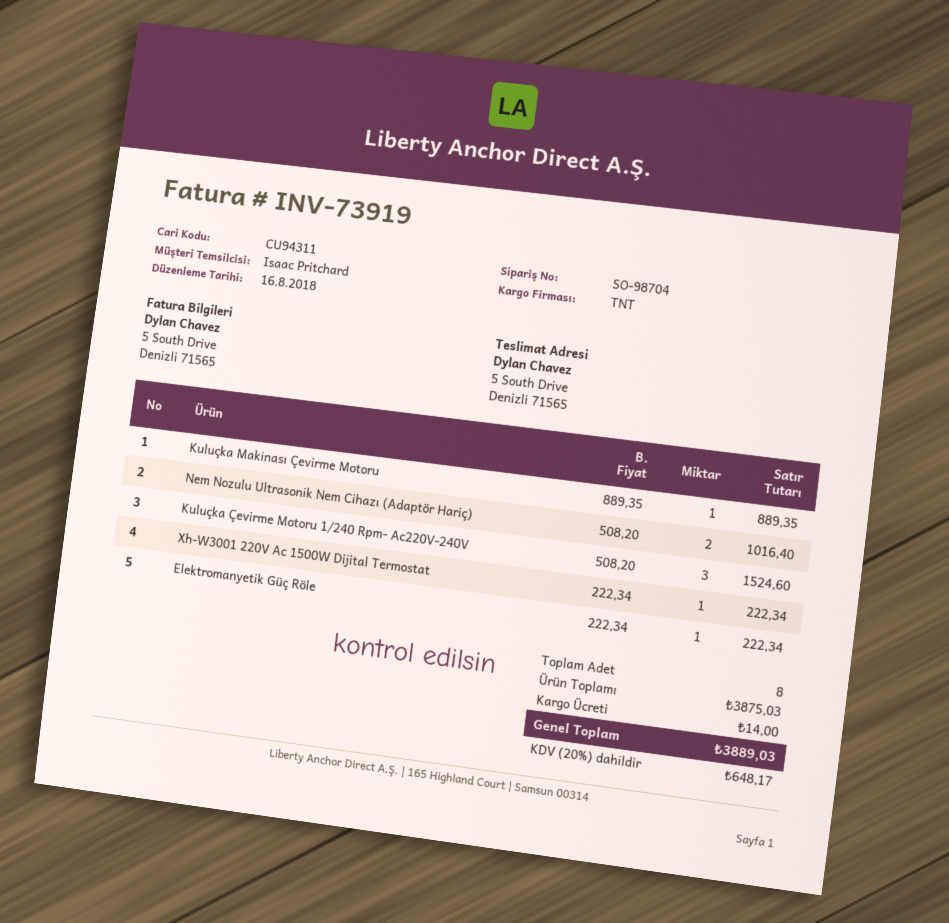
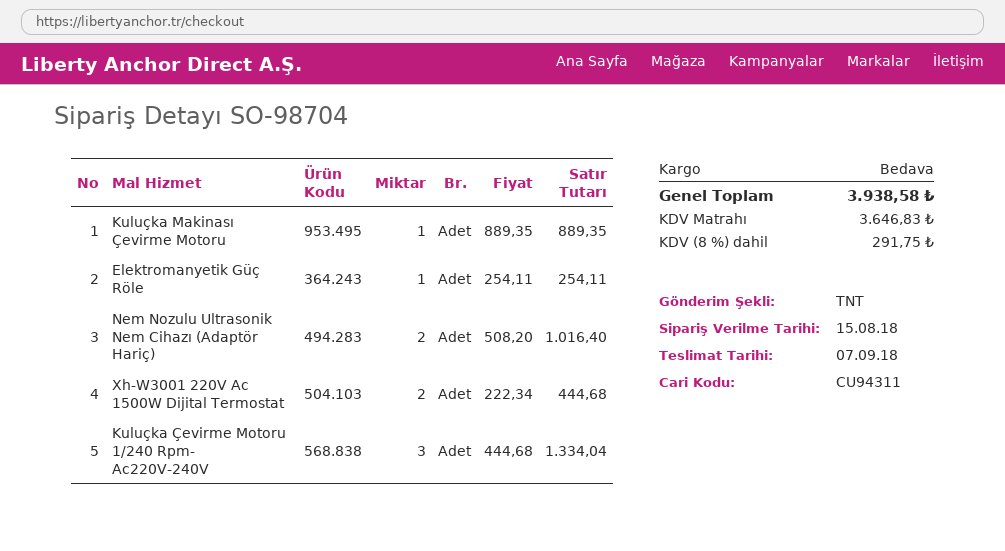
Kuluçka Çevirme Motoru 1/240 Rpm- Ac220V-240V: 3 x 508.20 = 1524.60 -> 3 x 444.68 = 1334.04
Xh-W3001 220V Ac 1500W Dijital Termostat: 1 x 222.34 = 222.34 -> 2 x 222.34 = 444.68
Elektromanyetik Güç Röle: 1 x 222.34 = 222.34 -> 1 x 254.11 = 254.11
shipping: 14.00 -> 0.00
tax: 20% = 648.17 -> 8% = 291.75
total: 3889.03 -> 3938.58

